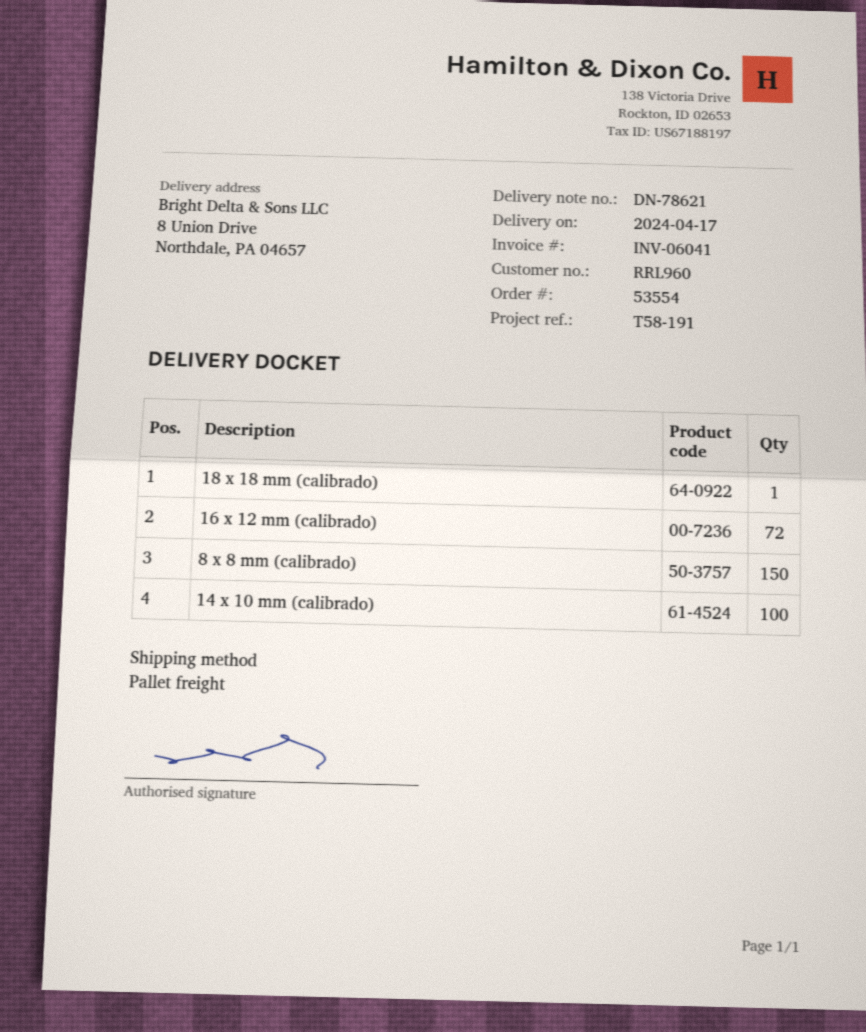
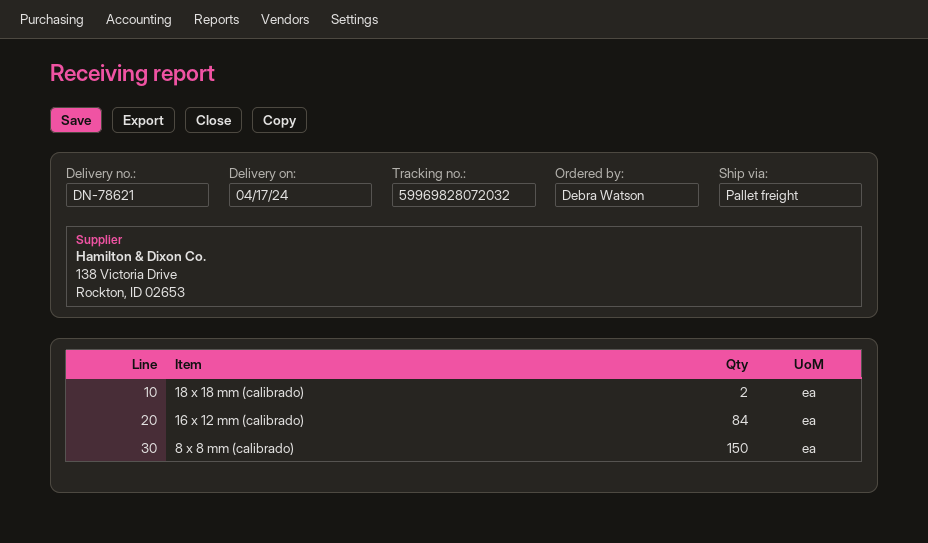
18 x 18 mm (calibrado): 1 -> 2
16 x 12 mm (calibrado): 72 -> 84
14 x 10 mm (calibrado): 100 -> none

